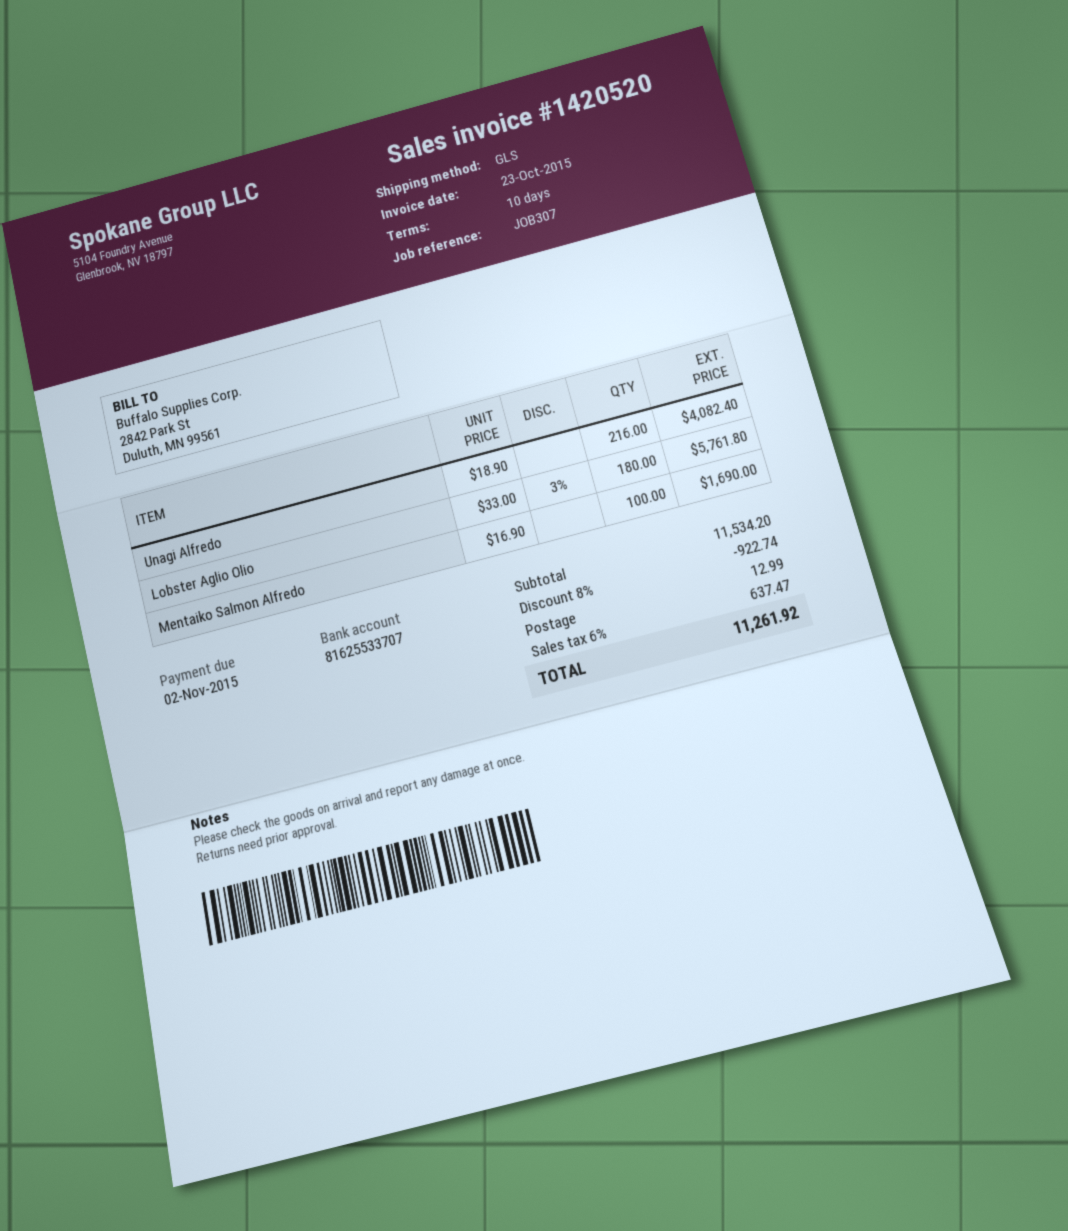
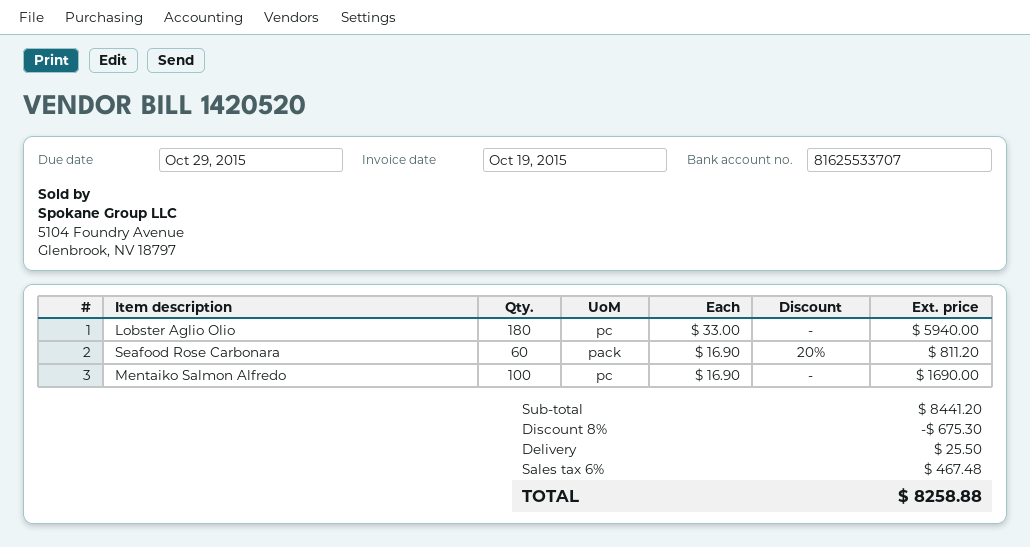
invoice date: 2015-10-23 -> 2015-10-19
due date: 2015-11-02 -> 2015-10-29
Unagi Alfredo: 216 x 18.90 = 4082.40 -> none
Lobster Aglio Olio: 180 x 33.00 - 3% = 5761.80 -> 180 x 33.00 = 5940.00
Seafood Rose Carbonara: none -> 60 x 16.90 - 20% = 811.20
subtotal: 11534.20 -> 8441.20
discount: 8% = 922.74 -> 8% = 675.30
shipping: 12.99 -> 25.50
tax: 6% = 637.47 -> 6% = 467.48
total: 11261.92 -> 8258.88

